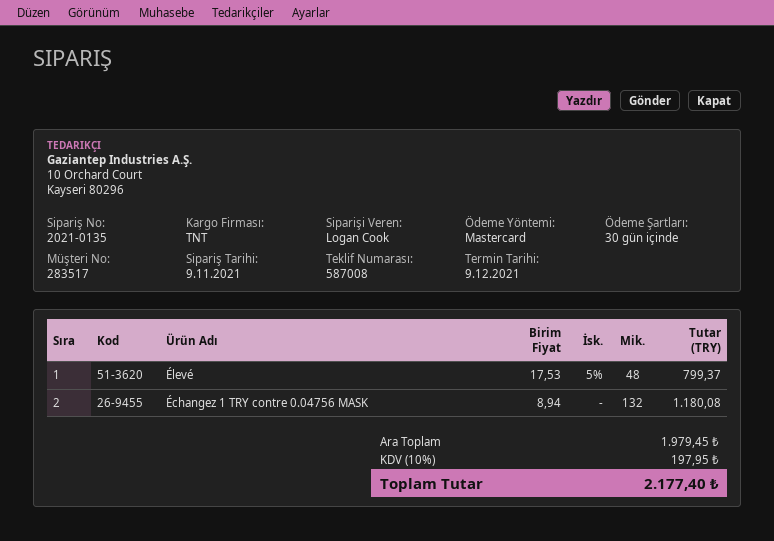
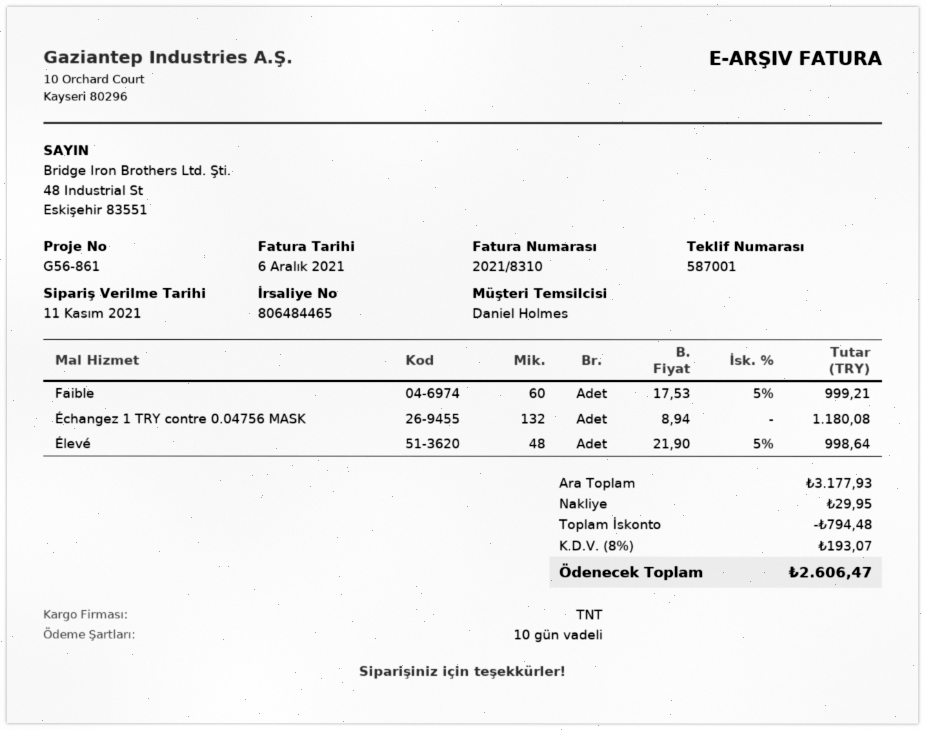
quote number: 587008 -> 587001
order date: 2021-11-09 -> 2021-11-11
payment terms: 30 days -> 10 days
Élevé: 48 x 17.53 - 5% = 799.37 -> 48 x 21.90 - 5% = 998.64
Faible: none -> 60 x 17.53 - 5% = 999.21
subtotal: 1979.45 -> 3177.93
discount: none -> 794.48
shipping: none -> 29.95
tax: 10% = 197.95 -> 8% = 193.07
total: 2177.40 -> 2606.47

